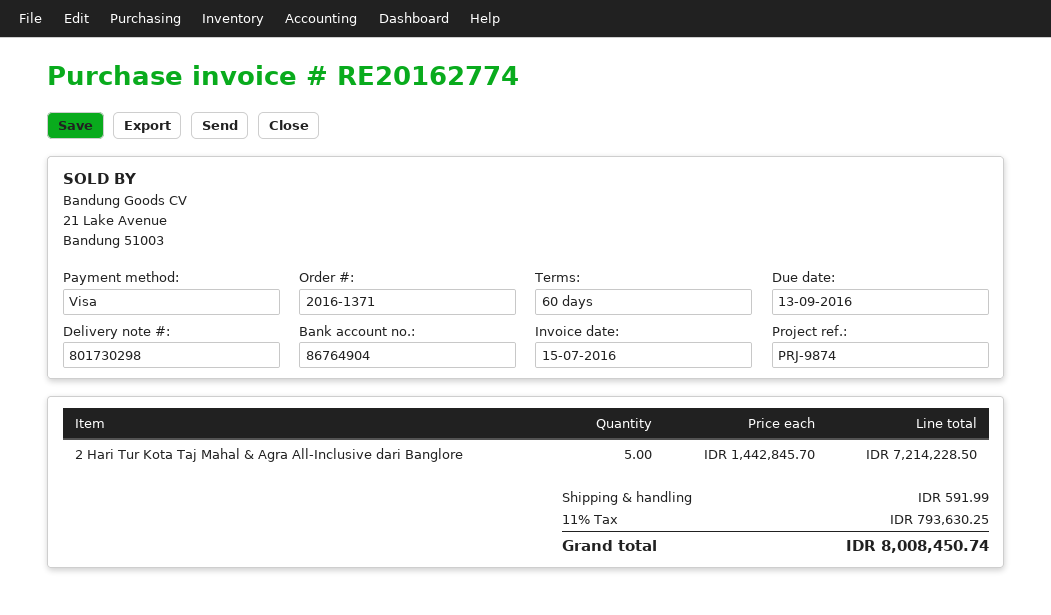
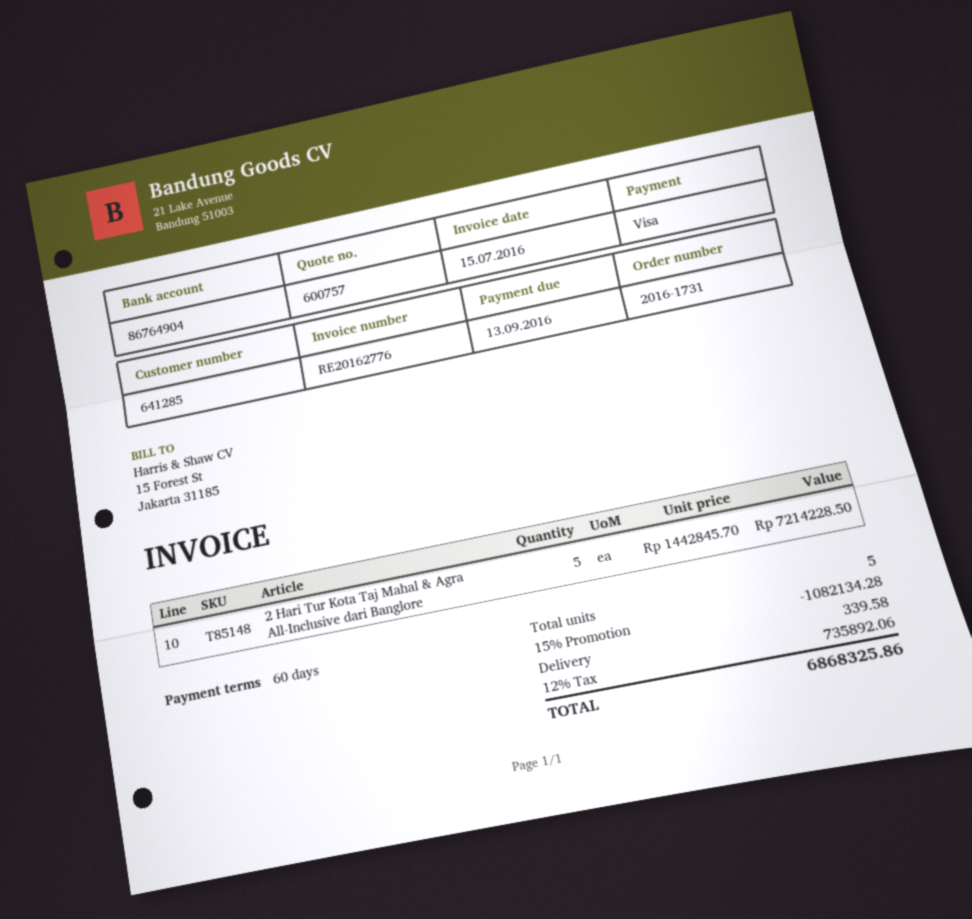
order number: 2016-1371 -> 2016-1731
invoice number: RE20162774 -> RE20162776
discount: none -> 15% = 1082134.28
shipping: 591.99 -> 339.58
tax: 11% = 793630.25 -> 12% = 735892.06
total: 8008450.74 -> 6868325.86

